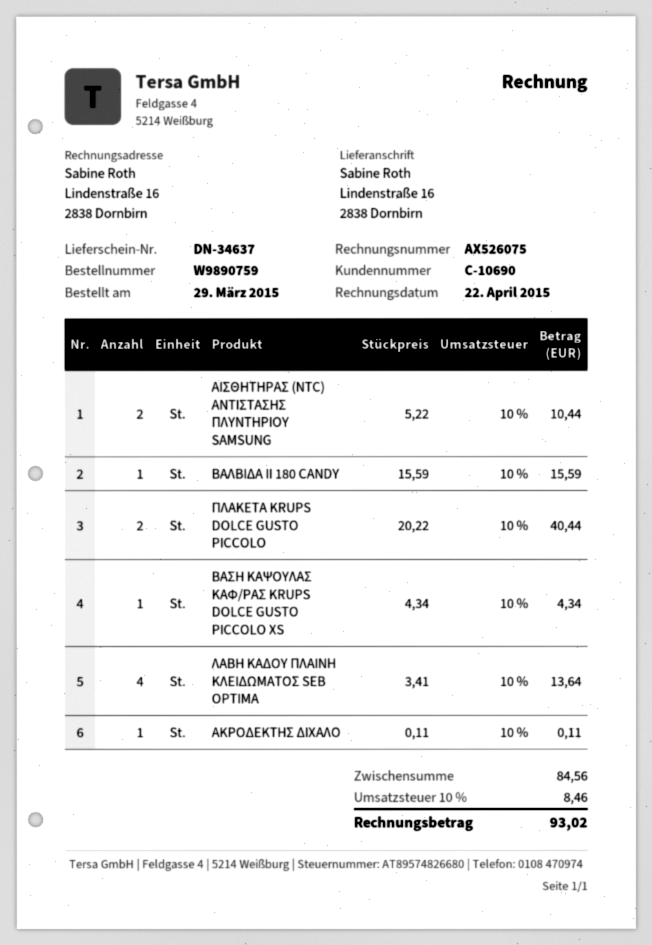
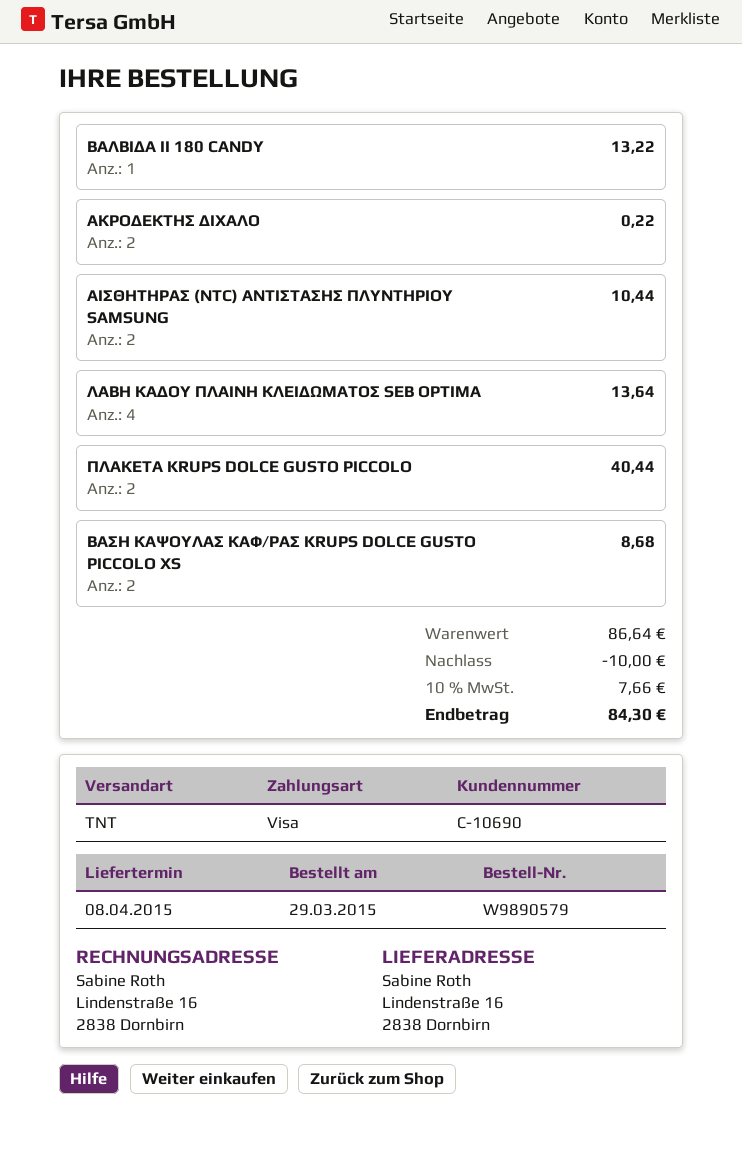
order number: W9890759 -> W9890579
ΒΑΛΒΙΔΑ II 180 CANDY: 1 for 15.59 -> 1 for 13.22
ΒΑΣΗ ΚΑΨΟΥΛΑΣ ΚΑΦ/ΡΑΣ KRUPS DOLCE GUSTO PICCOLO XS: 1 for 4.34 -> 2 for 8.68
ΑΚΡΟΔΕΚΤΗΣ ΔΙΧΑΛΟ: 1 for 0.11 -> 2 for 0.22
subtotal: 84.56 -> 86.64
discount: none -> 10.00
tax: 10% = 8.46 -> 10% = 7.66
total: 93.02 -> 84.30

